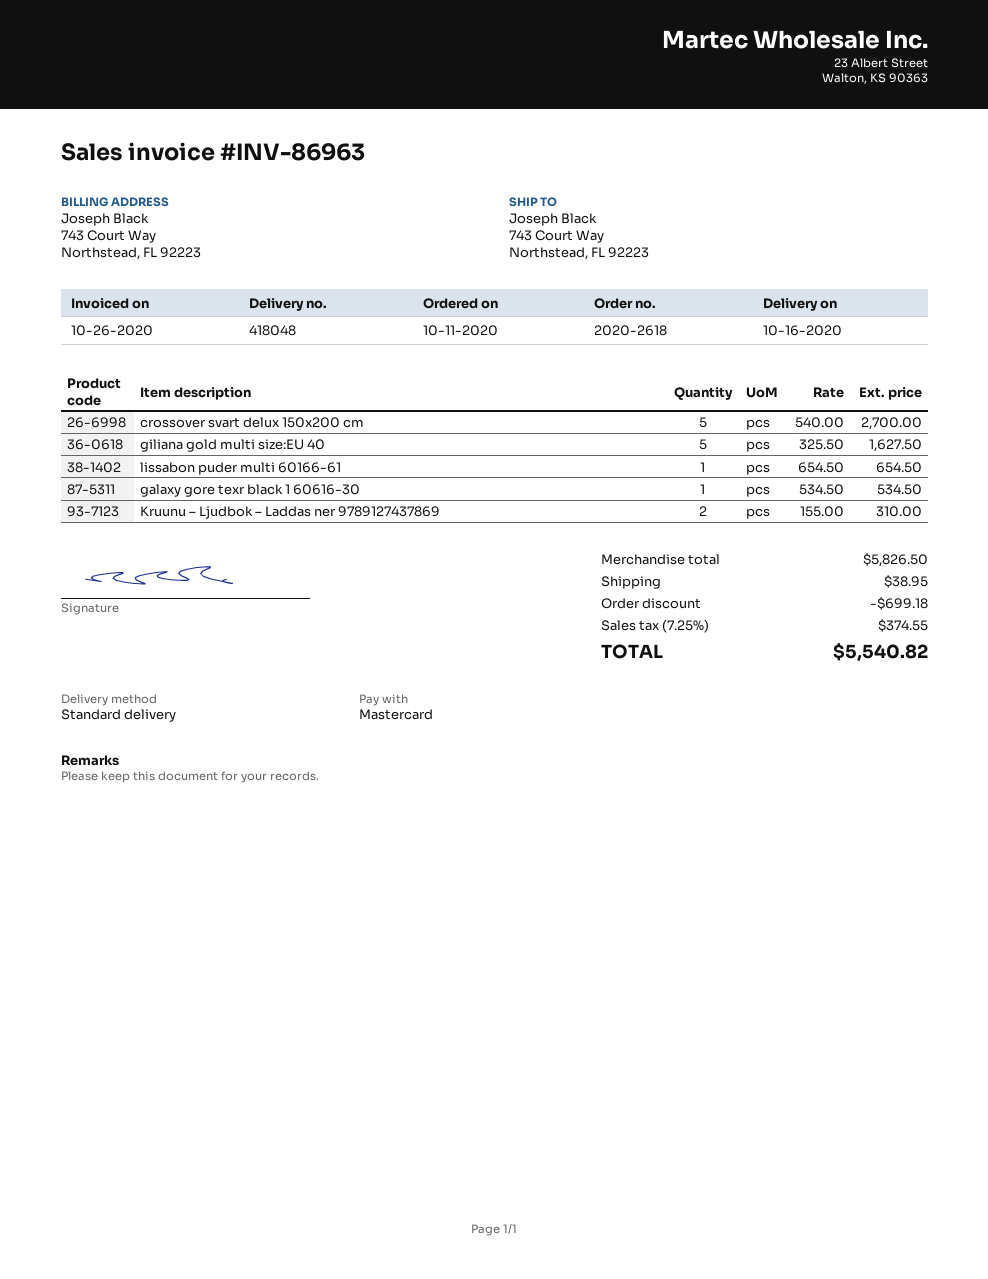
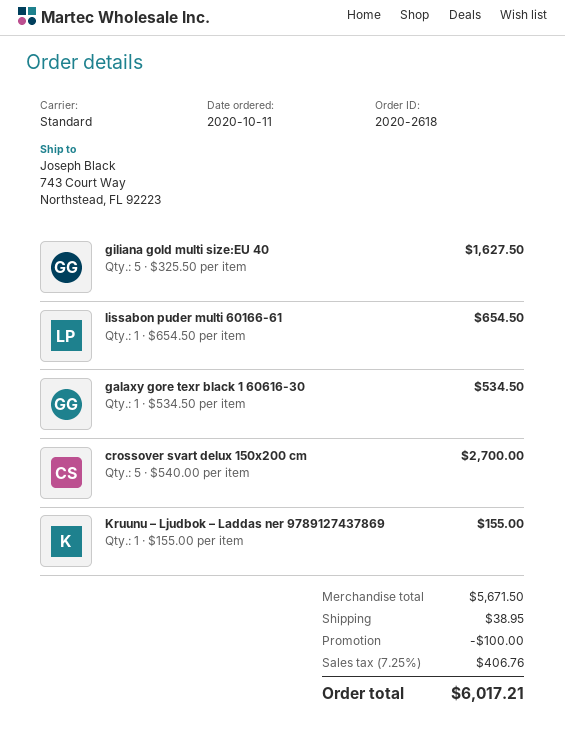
Kruunu – Ljudbok – Laddas ner 9789127437869: 2 x 155.00 = 310.00 -> 1 x 155.00 = 155.00
subtotal: 5826.50 -> 5671.50
discount: 699.18 -> 100.00
tax: 7.25% = 374.55 -> 7.25% = 406.76
total: 5540.82 -> 6017.21

